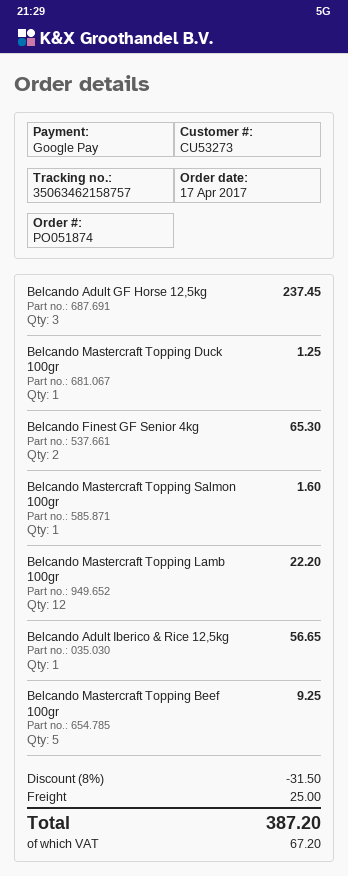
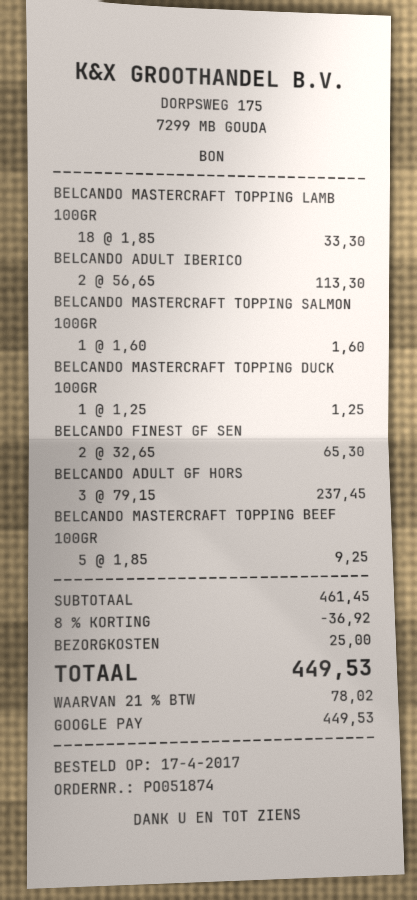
Belcando Mastercraft Topping Lamb 100gr: 12 for 22.20 -> 18 for 33.30
Belcando Adult Iberico & Rice 12,5kg: 1 for 56.65 -> 2 for 113.30
discount: 8% = 31.50 -> 8% = 36.92
tax: 67.20 -> 78.02
total: 387.20 -> 449.53

